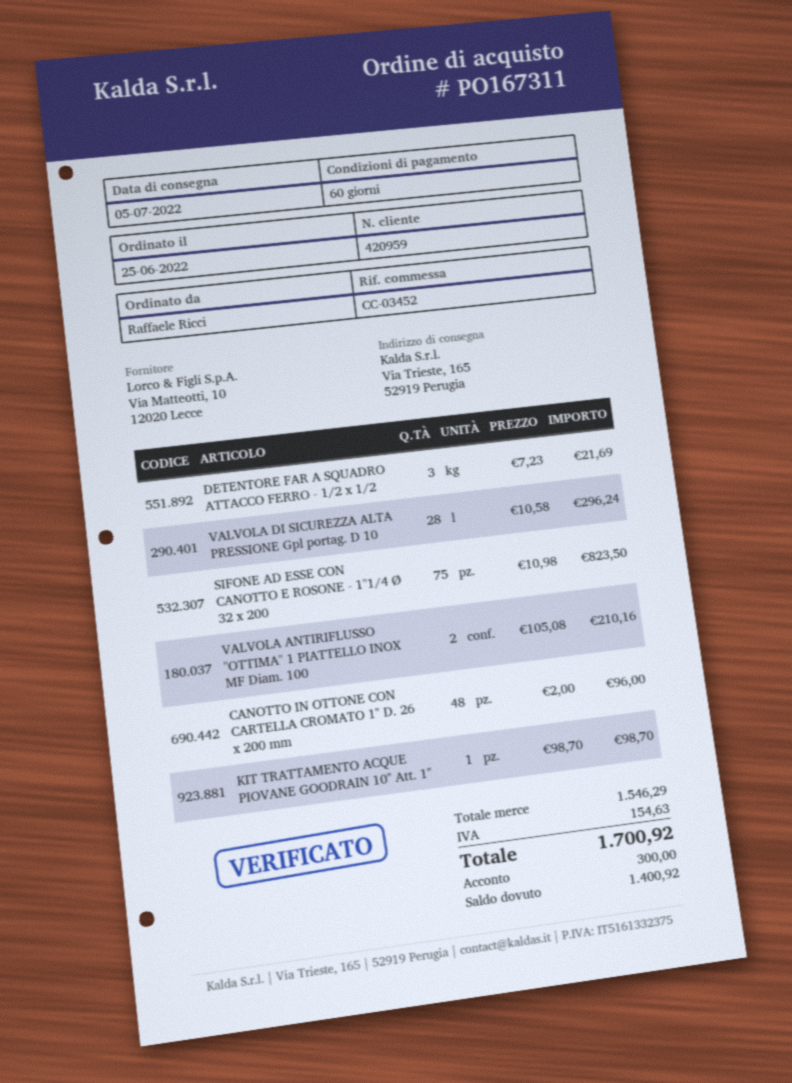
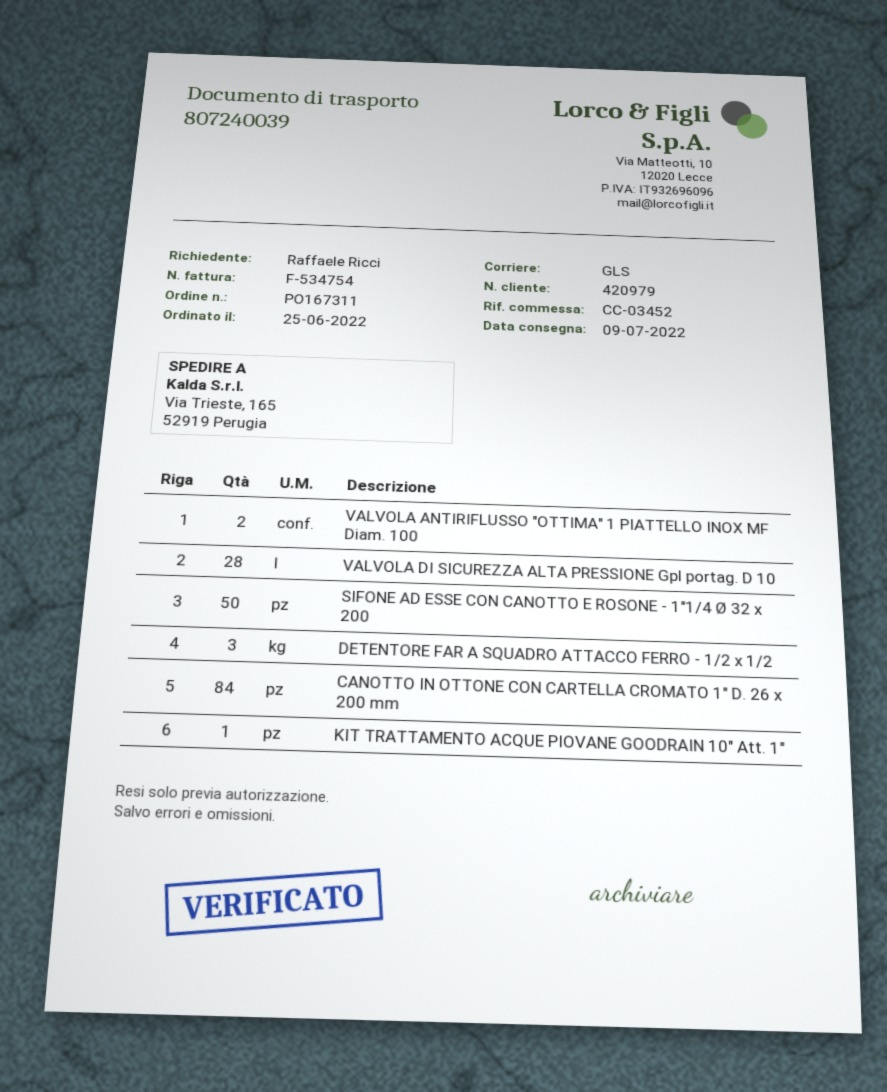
delivery date: 2022-07-05 -> 2022-07-09
customer number: 420959 -> 420979
SIFONE AD ESSE CON CANOTTO E ROSONE - 1"1/4 Ø 32 x 200: 75 -> 50
CANOTTO IN OTTONE CON CARTELLA CROMATO 1" D. 26 x 200 mm: 48 -> 84

